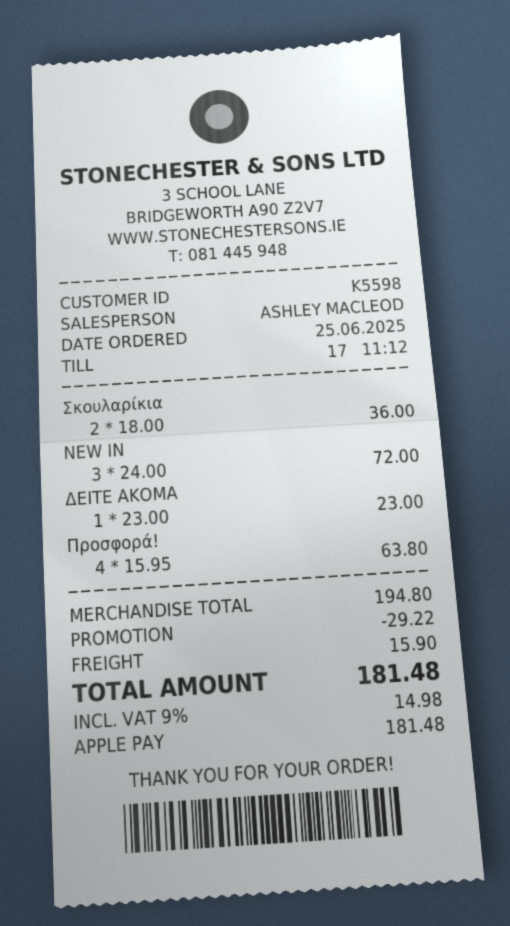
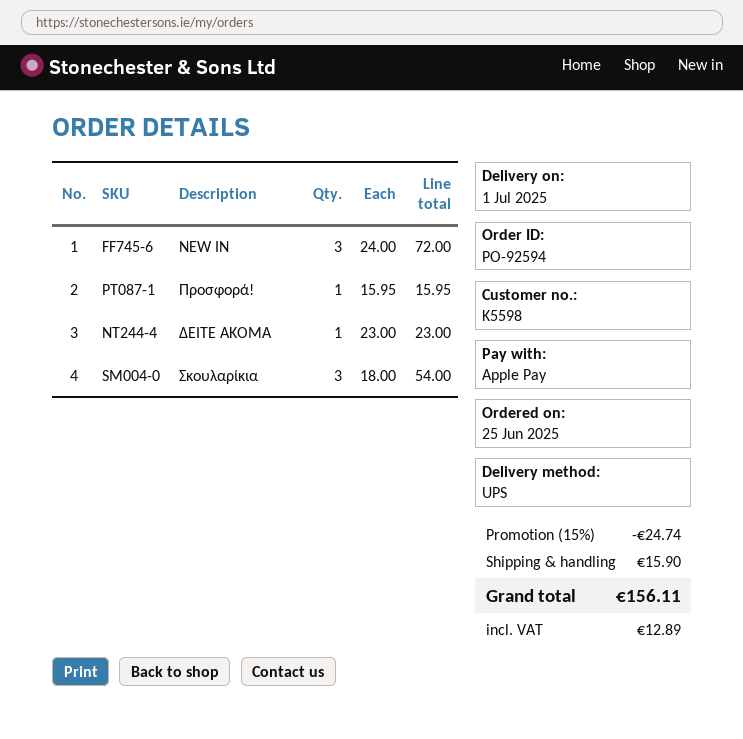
Σκουλαρίκια: 2 x 18.00 = 36.00 -> 3 x 18.00 = 54.00
Προσφορά!: 4 x 15.95 = 63.80 -> 1 x 15.95 = 15.95
discount: 29.22 -> 24.74
tax: 14.98 -> 12.89
total: 181.48 -> 156.11

